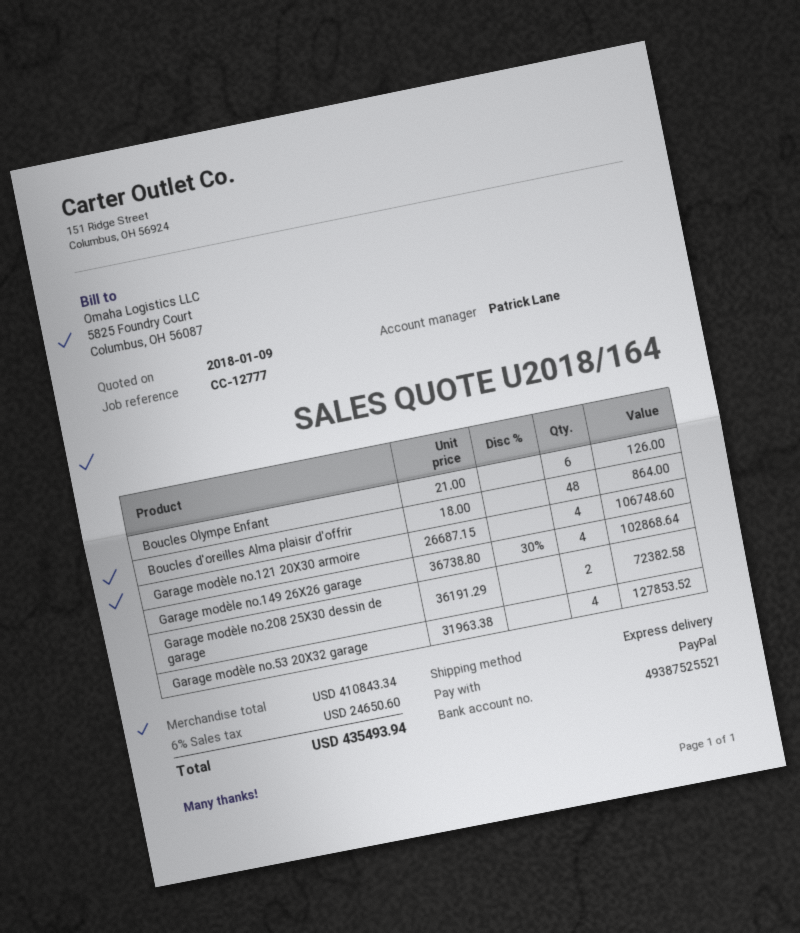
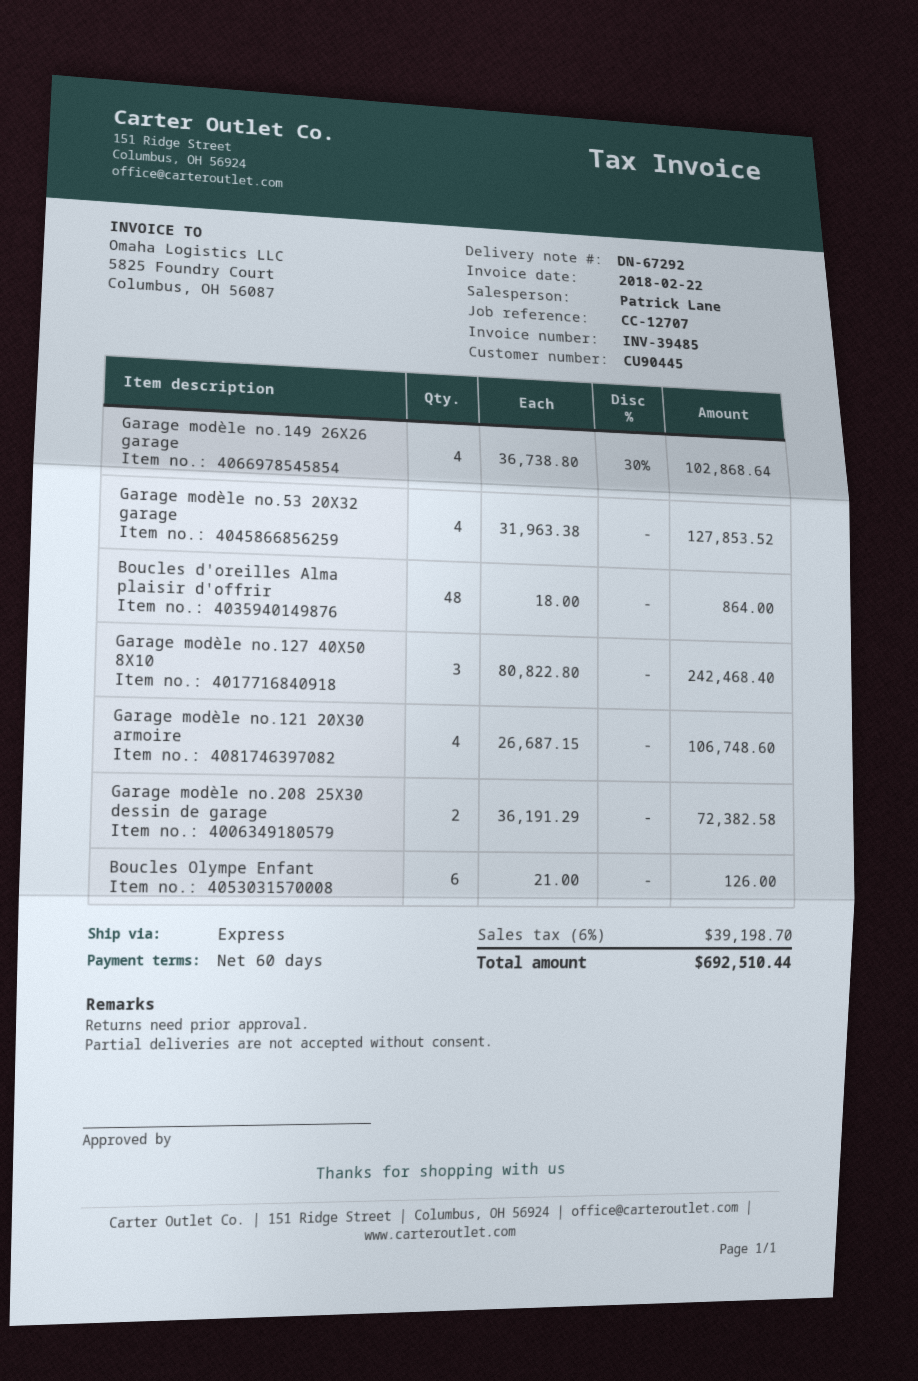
reference: CC-12777 -> CC-12707
Garage modèle no.127 40X50 8X10: none -> 3 x 80822.80 = 242468.40
tax: 6% = 24650.60 -> 6% = 39198.70
total: 435493.94 -> 692510.44

